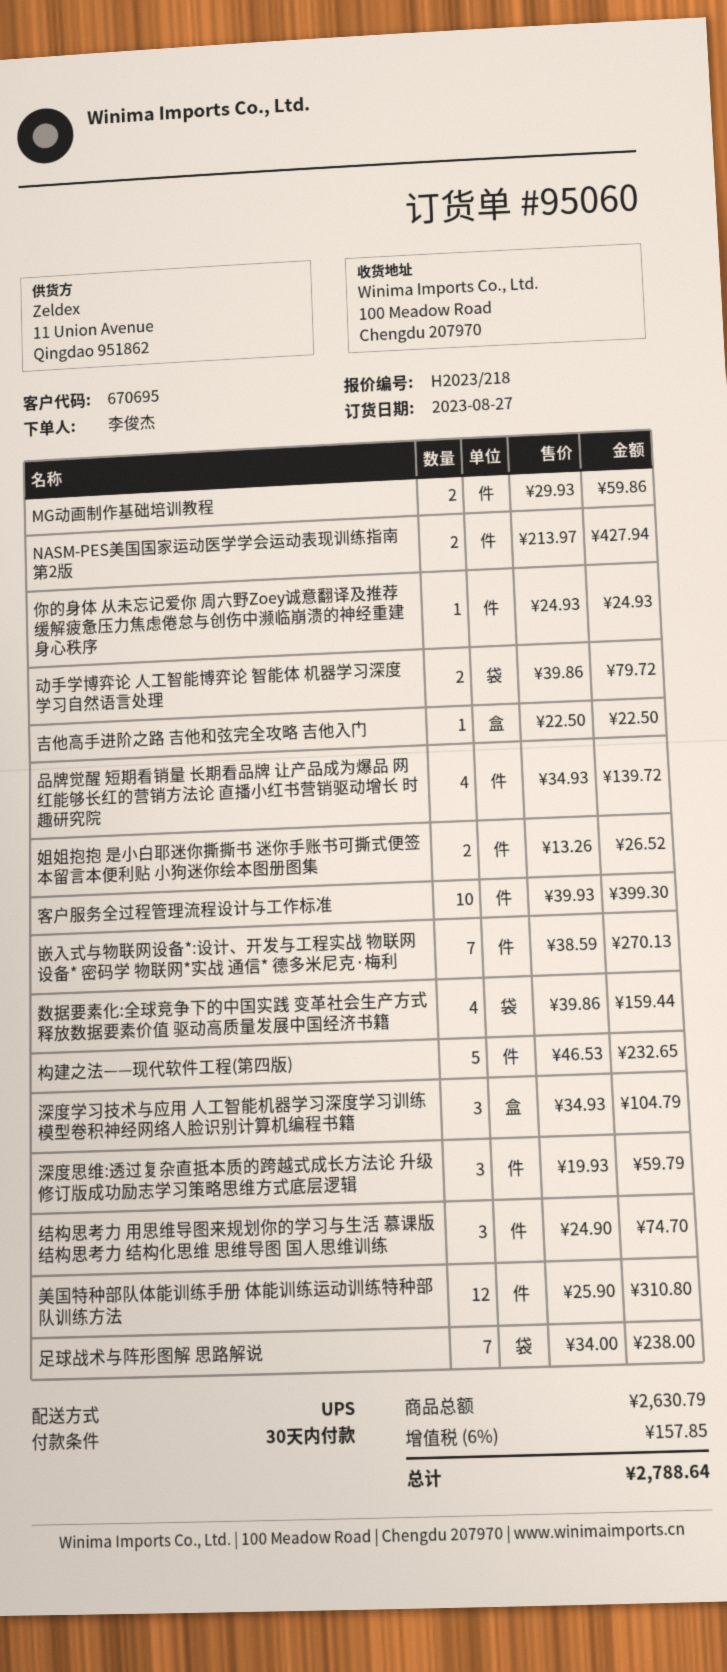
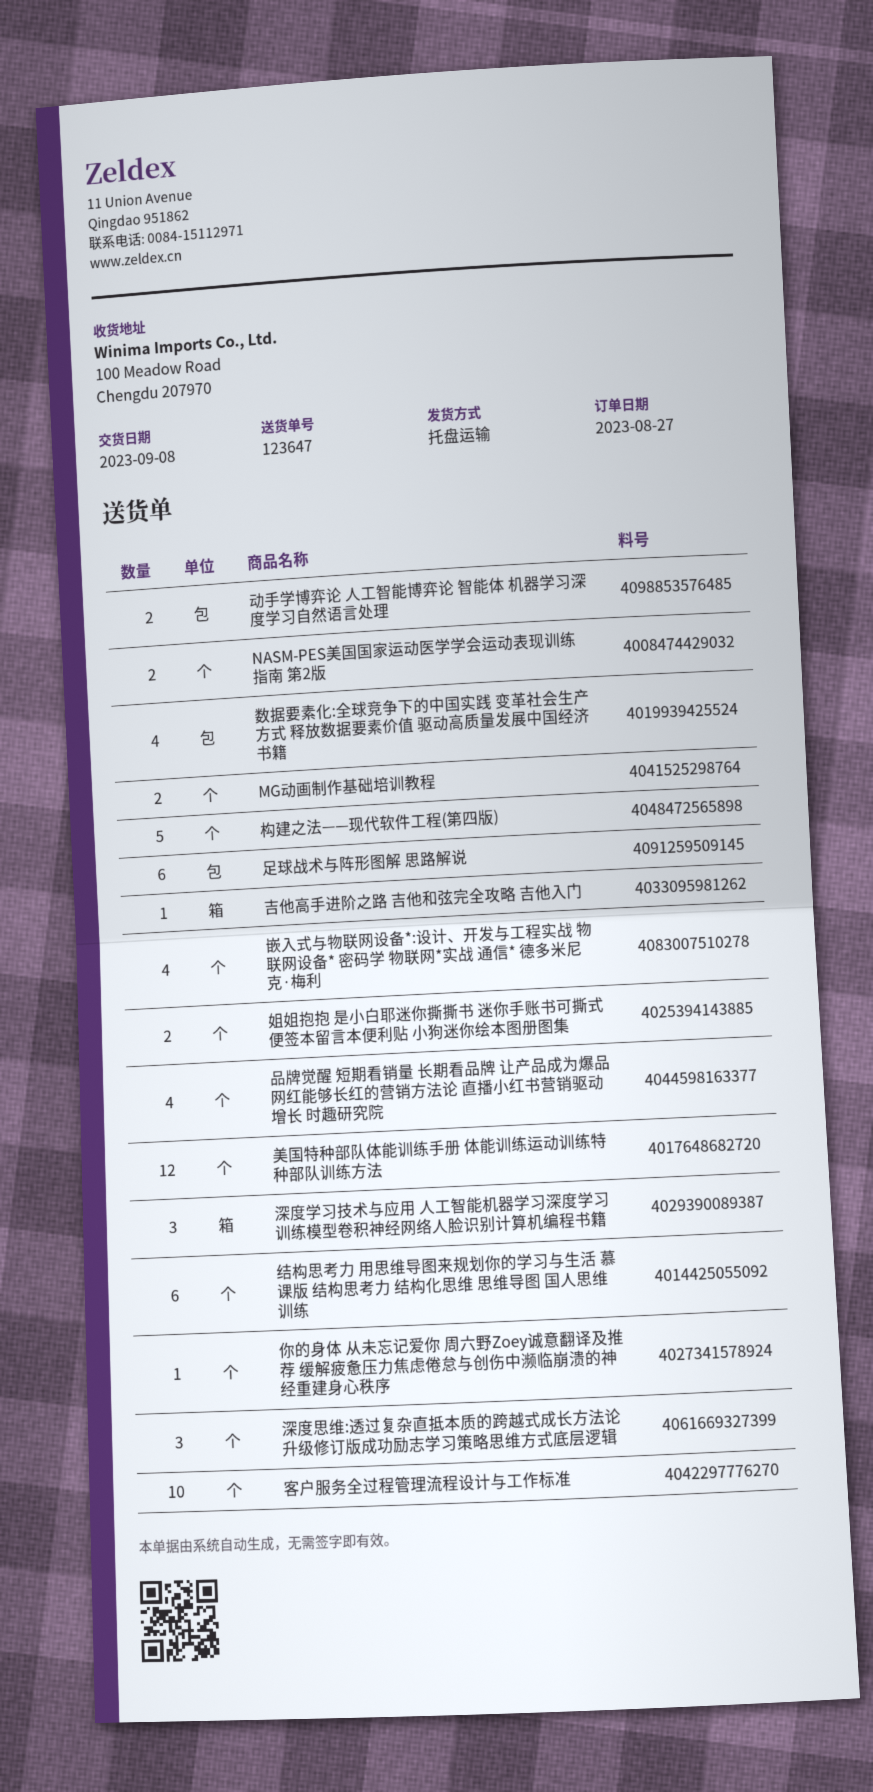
shipping method: UPS -> pallet freight
嵌入式与物联网设备*:设计、开发与工程实战 物联网设备* 密码学 物联网*实战 通信* 德多米尼克·梅利: 7 -> 4
结构思考力 用思维导图来规划你的学习与生活 慕课版 结构思考力 结构化思维 思维导图 国人思维训练: 3 -> 6
足球战术与阵形图解 思路解说: 7 -> 6

